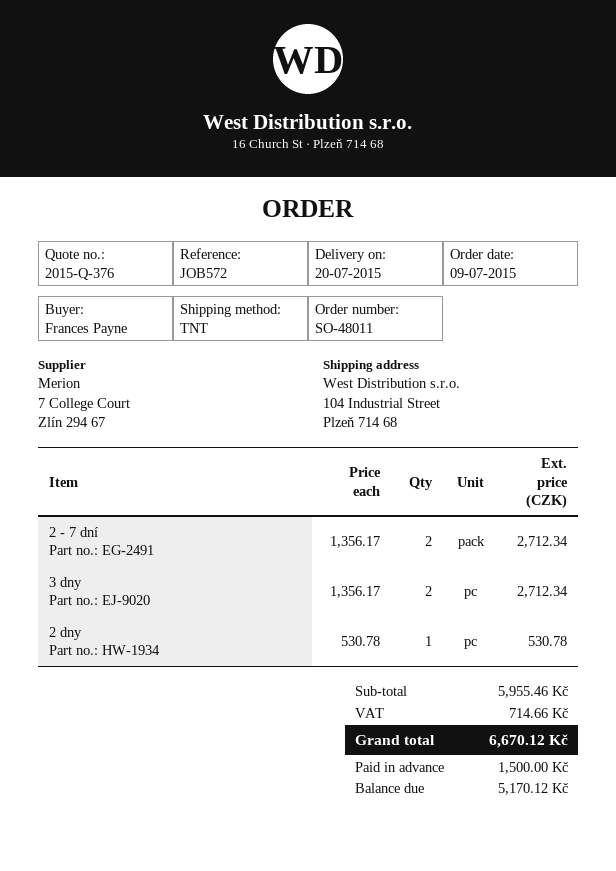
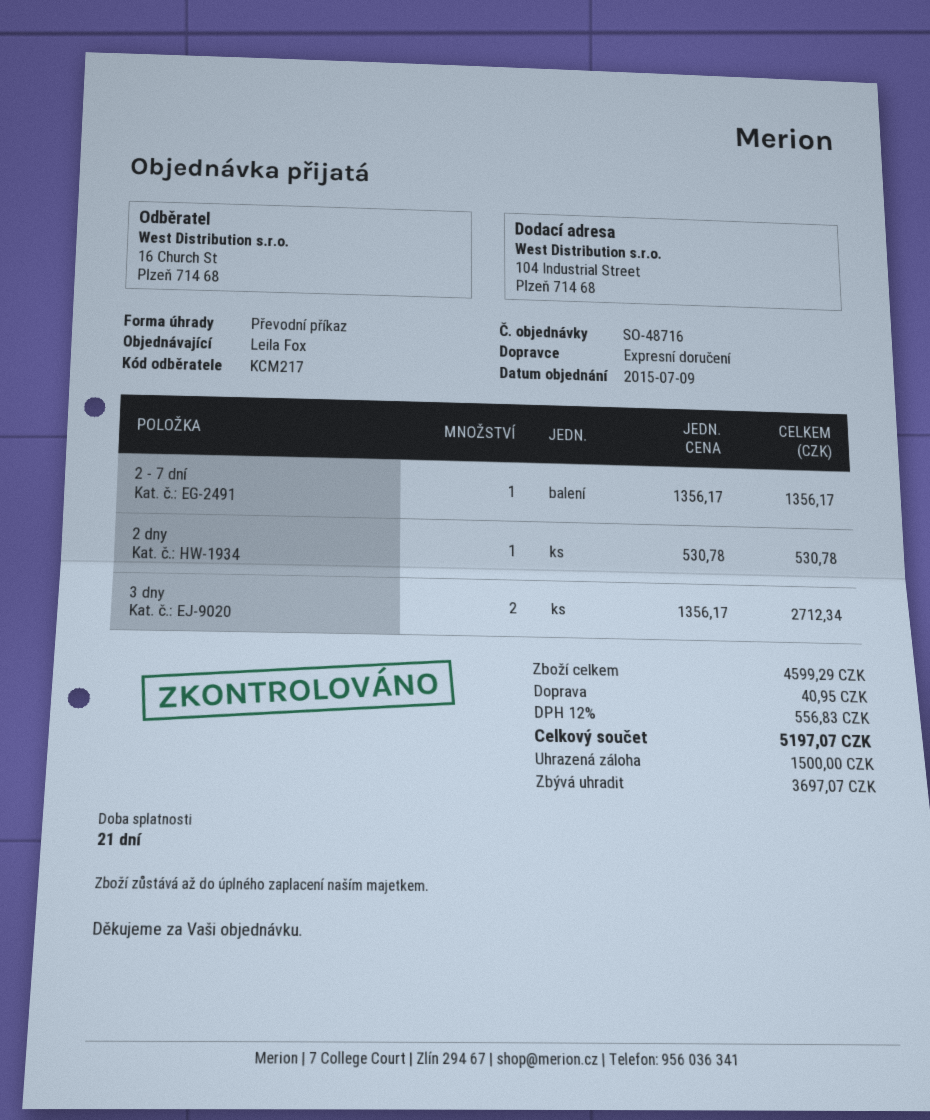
order number: SO-48011 -> SO-48716
ordered by: Frances Payne -> Leila Fox
shipping method: TNT -> express
2 - 7 dní: 2 x 1356.17 = 2712.34 -> 1 x 1356.17 = 1356.17
subtotal: 5955.46 -> 4599.29
shipping: none -> 40.95
tax: 714.66 -> 556.83
total: 6670.12 -> 5197.07
balance: 5170.12 -> 3697.07

